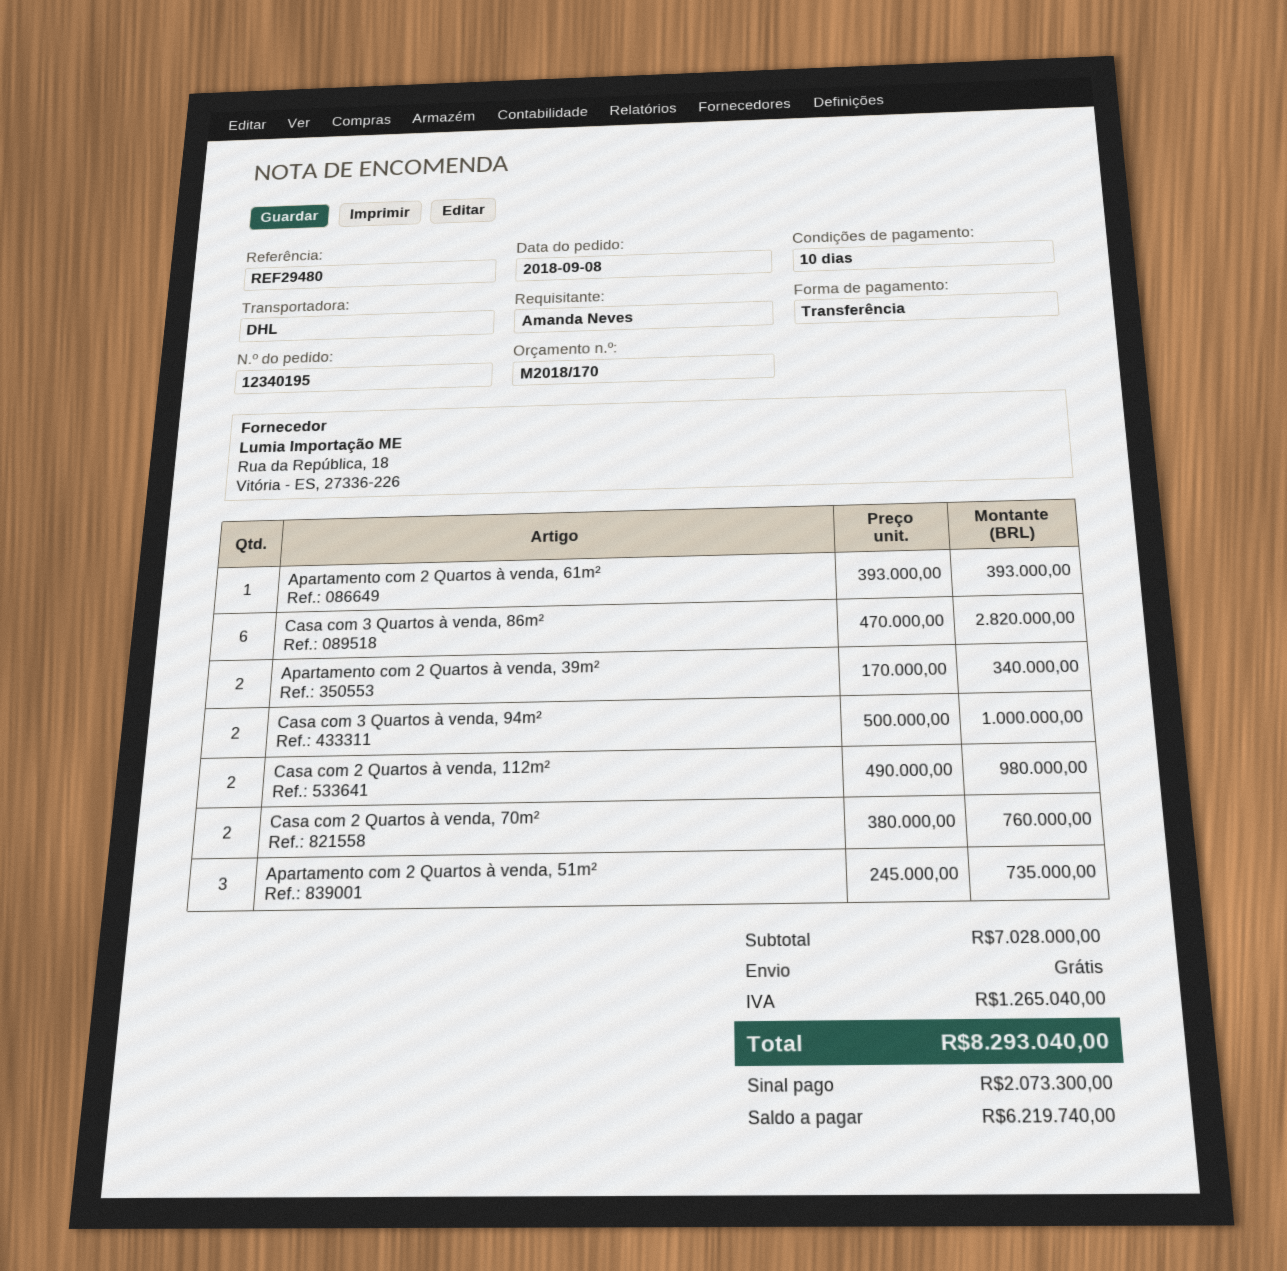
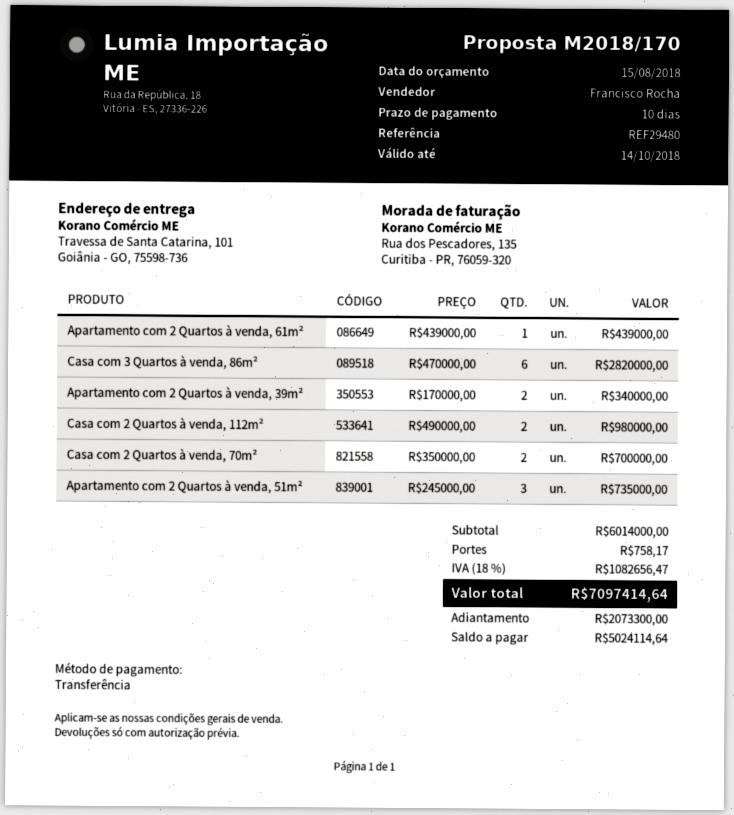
Apartamento com 2 Quartos à venda, 61m²: 1 x 393000.00 = 393000.00 -> 1 x 439000.00 = 439000.00
Casa com 3 Quartos à venda, 94m²: 2 x 500000.00 = 1000000.00 -> none
Casa com 2 Quartos à venda, 70m²: 2 x 380000.00 = 760000.00 -> 2 x 350000.00 = 700000.00
subtotal: 7028000.00 -> 6014000.00
shipping: 0.00 -> 758.17
tax: 1265040.00 -> 1082656.47
total: 8293040.00 -> 7097414.64
balance: 6219740.00 -> 5024114.64

